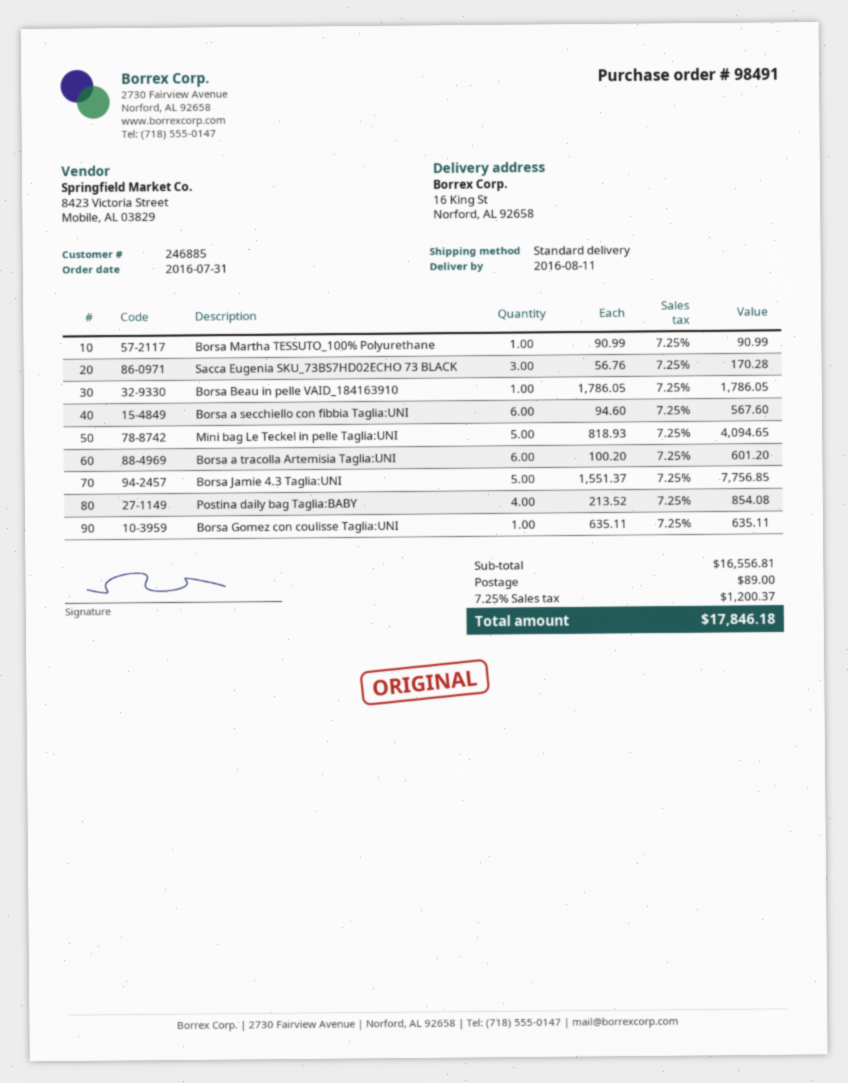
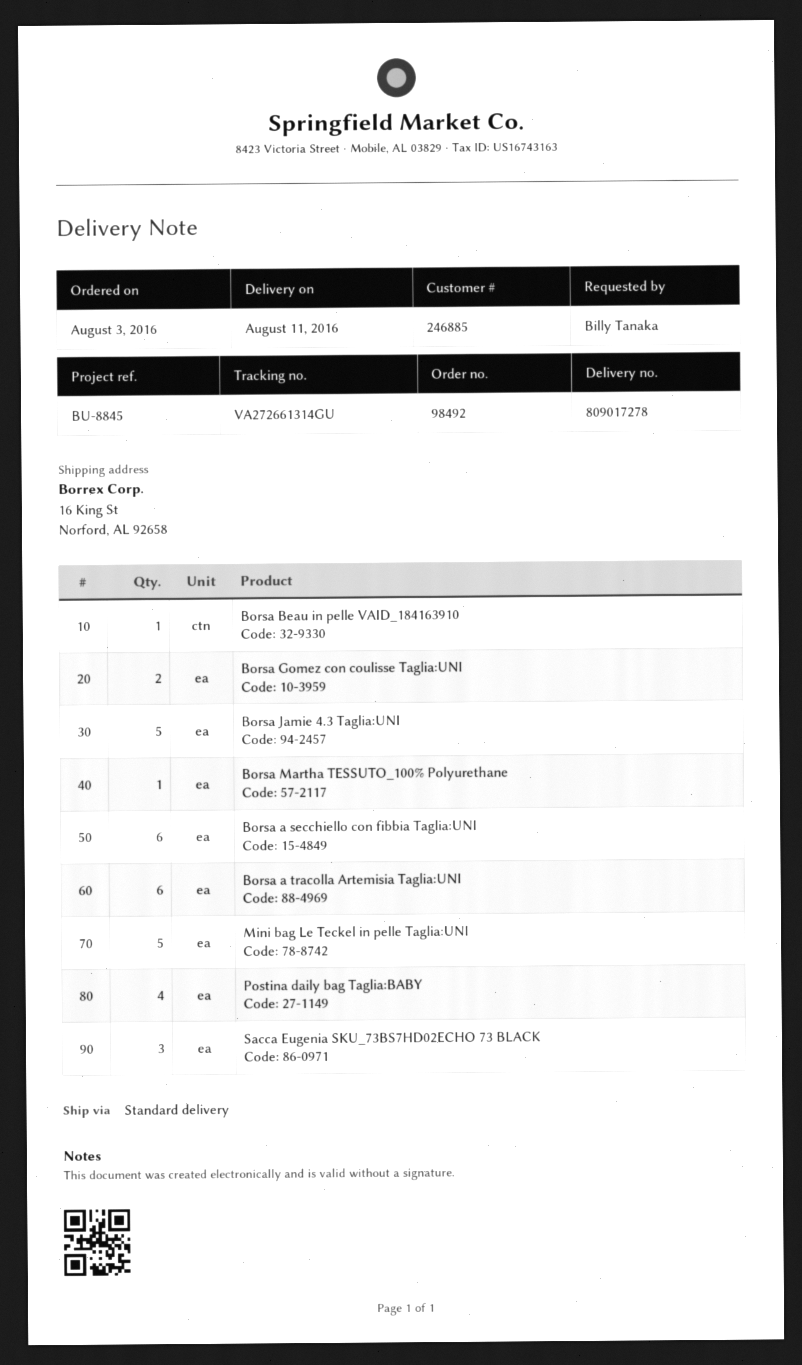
order number: 98491 -> 98492
order date: 2016-07-31 -> 2016-08-03
Borsa Gomez con coulisse Taglia:UNI: 1 -> 2

